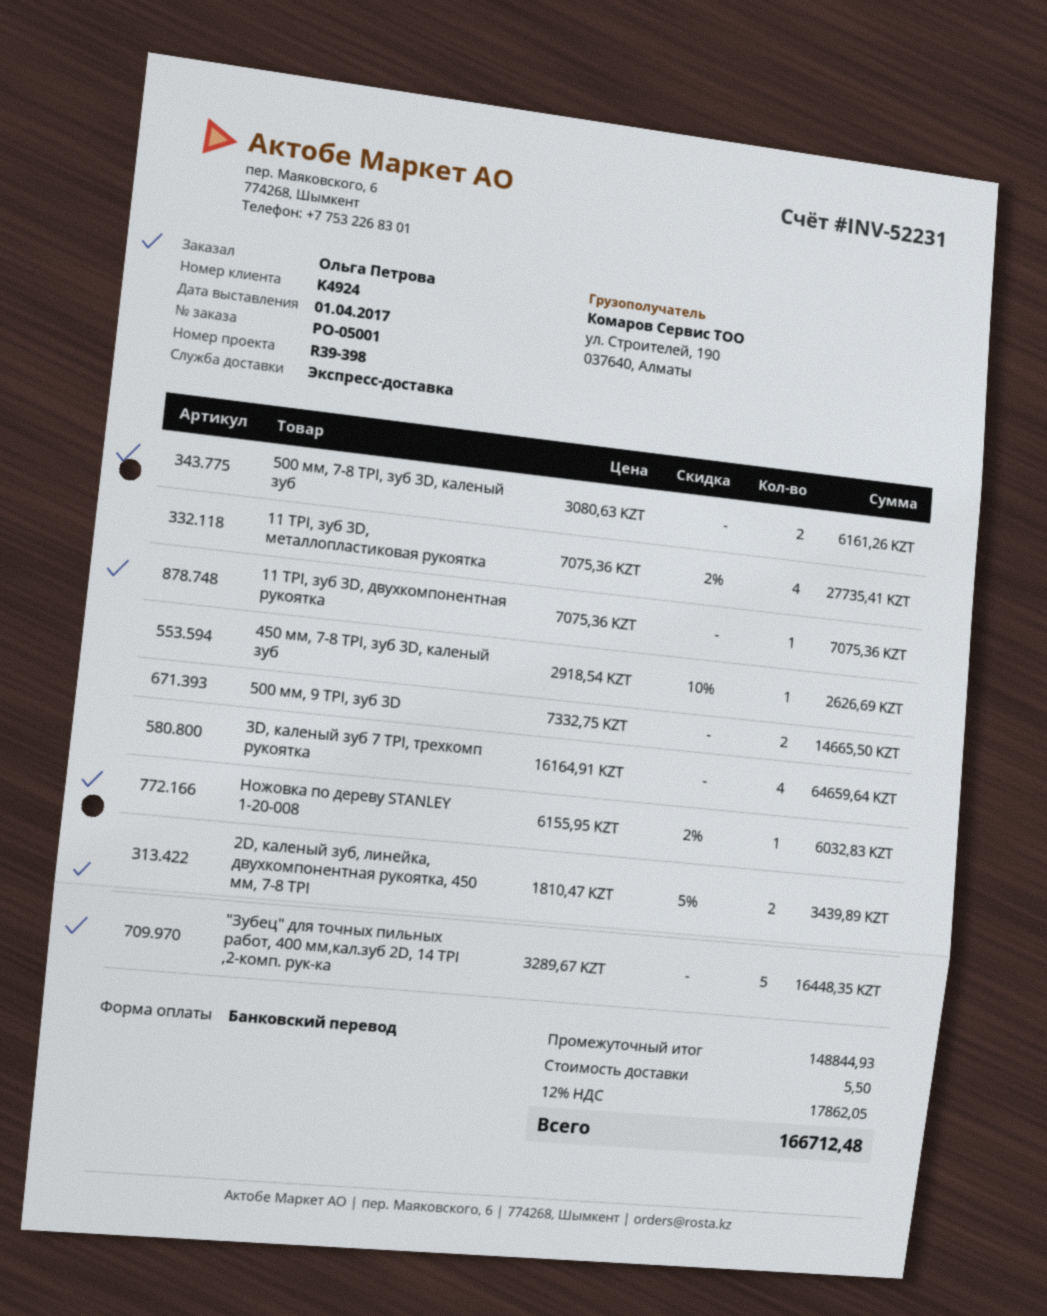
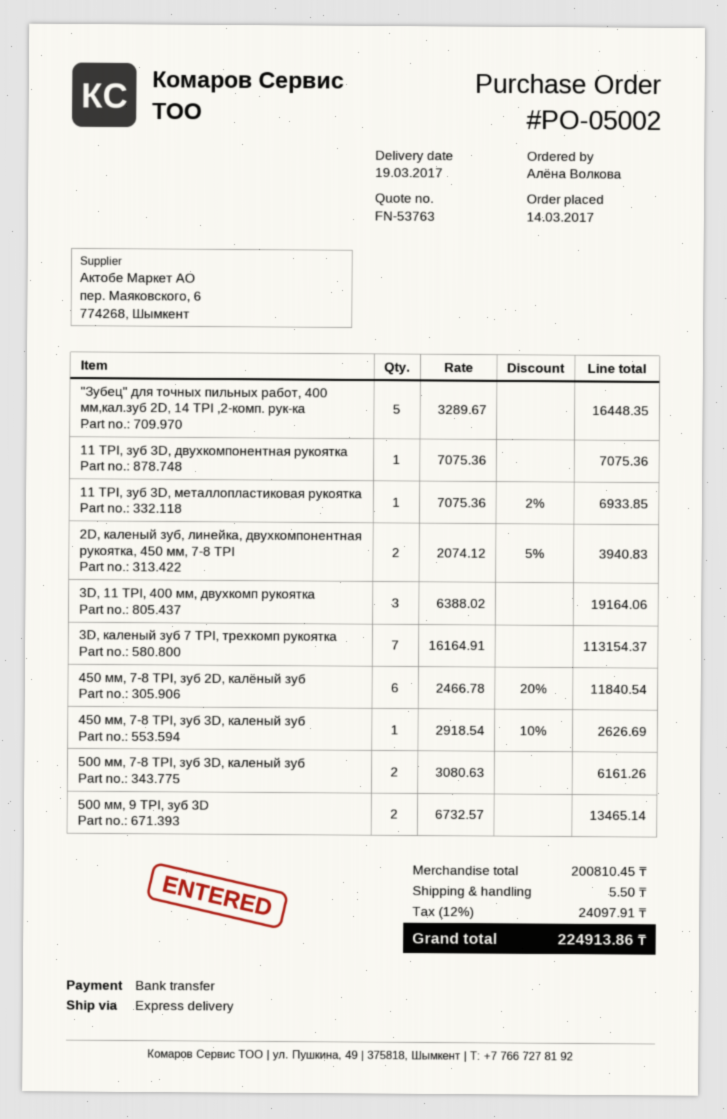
order number: PO-05001 -> PO-05002
ordered by: Ольга Петрова -> Алёна Волкова
11 TPI, зуб 3D, металлопластиковая рукоятка: 4 x 7075.36 - 2% = 27735.41 -> 1 x 7075.36 - 2% = 6933.85
500 мм, 9 TPI, зуб 3D: 2 x 7332.75 = 14665.50 -> 2 x 6732.57 = 13465.14
3D, каленый зуб 7 TPI, трехкомп рукоятка: 4 x 16164.91 = 64659.64 -> 7 x 16164.91 = 113154.37
Ножовка по дереву STANLEY 1-20-008: 1 x 6155.95 - 2% = 6032.83 -> none
2D, каленый зуб, линейка, двухкомпонентная рукоятка, 450 мм, 7-8 TPI: 2 x 1810.47 - 5% = 3439.89 -> 2 x 2074.12 - 5% = 3940.83
3D, 11 TPI, 400 мм, двухкомп рукоятка: none -> 3 x 6388.02 = 19164.06
450 мм, 7-8 TPI, зуб 2D, калёный зуб: none -> 6 x 2466.78 - 20% = 11840.54
subtotal: 148844.93 -> 200810.45
tax: 12% = 17862.05 -> 12% = 24097.91
total: 166712.48 -> 224913.86

